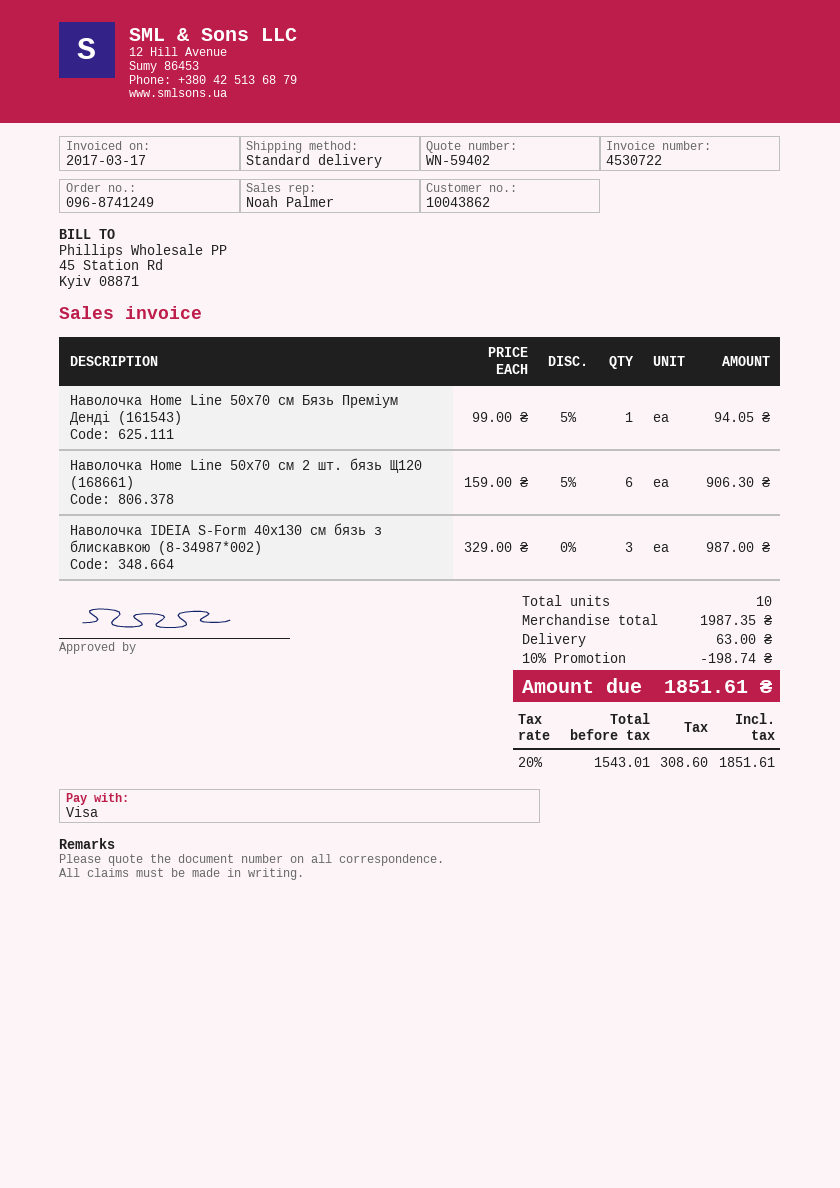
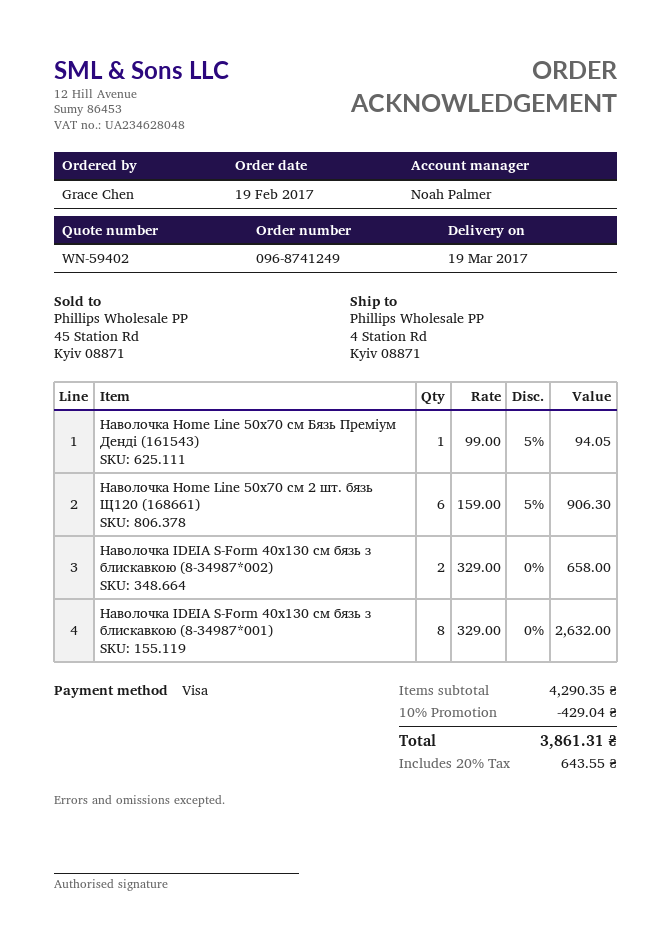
Наволочка IDEIA S-Form 40х130 см бязь з блискавкою (8-34987*002): 3 x 329.00 = 987.00 -> 2 x 329.00 = 658.00
Наволочка IDEIA S-Form 40х130 см бязь з блискавкою (8-34987*001): none -> 8 x 329.00 = 2632.00
subtotal: 1987.35 -> 4290.35
discount: 10% = 198.74 -> 10% = 429.04
shipping: 63.00 -> none
tax: 20% = 308.60 -> 20% = 643.55
total: 1851.61 -> 3861.31

